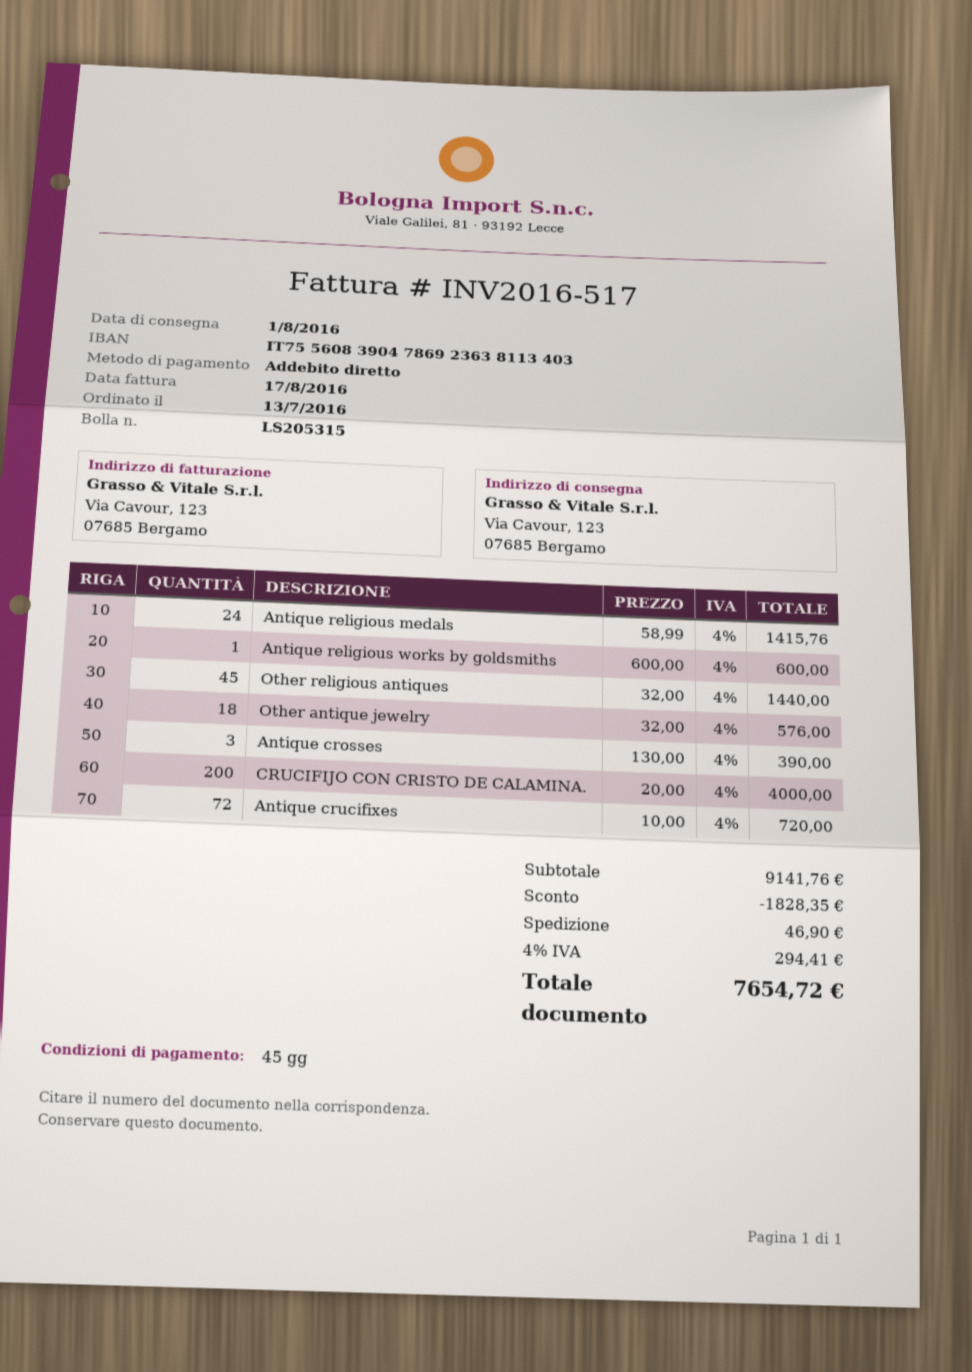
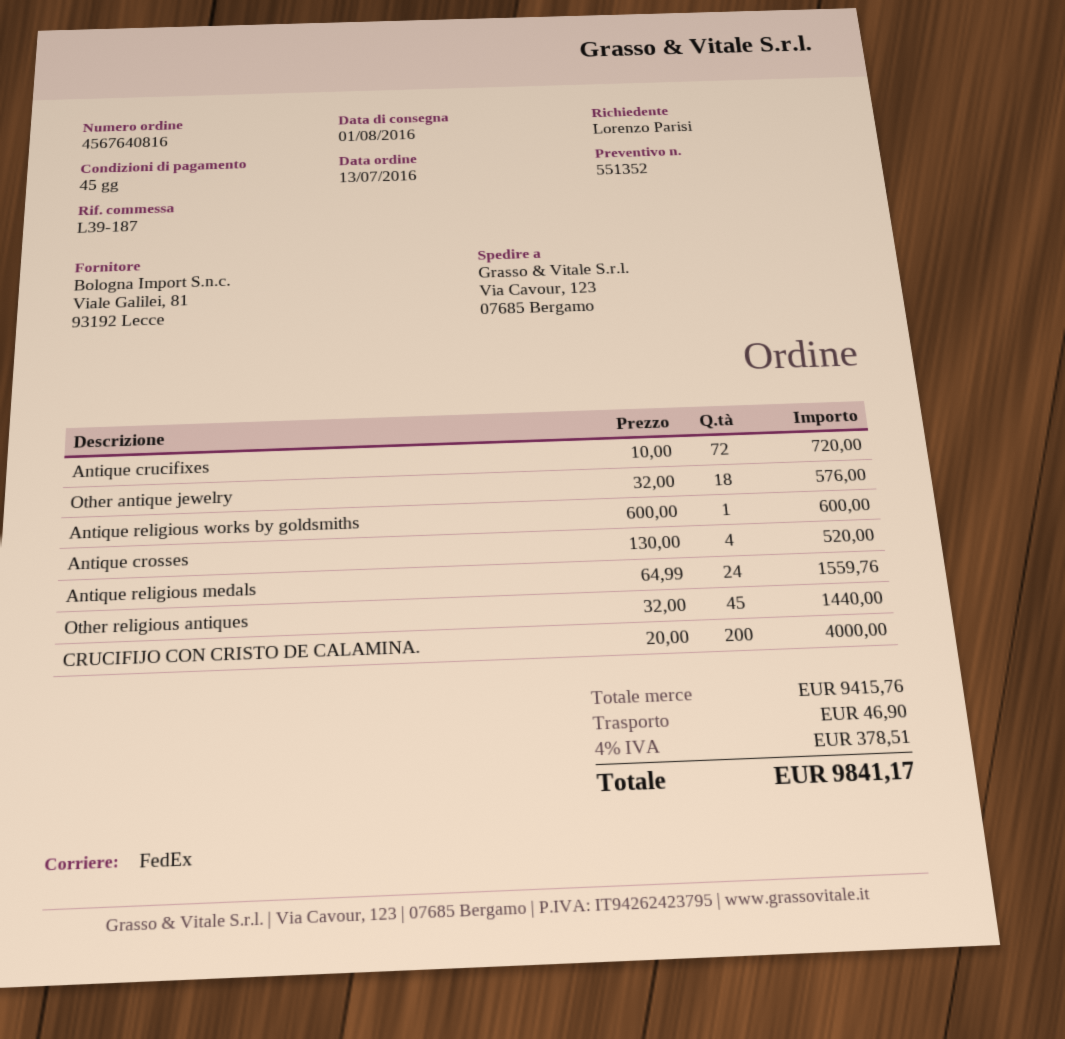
Antique religious medals: 24 x 58.99 = 1415.76 -> 24 x 64.99 = 1559.76
Antique crosses: 3 x 130.00 = 390.00 -> 4 x 130.00 = 520.00
subtotal: 9141.76 -> 9415.76
discount: 1828.35 -> none
tax: 4% = 294.41 -> 4% = 378.51
total: 7654.72 -> 9841.17

